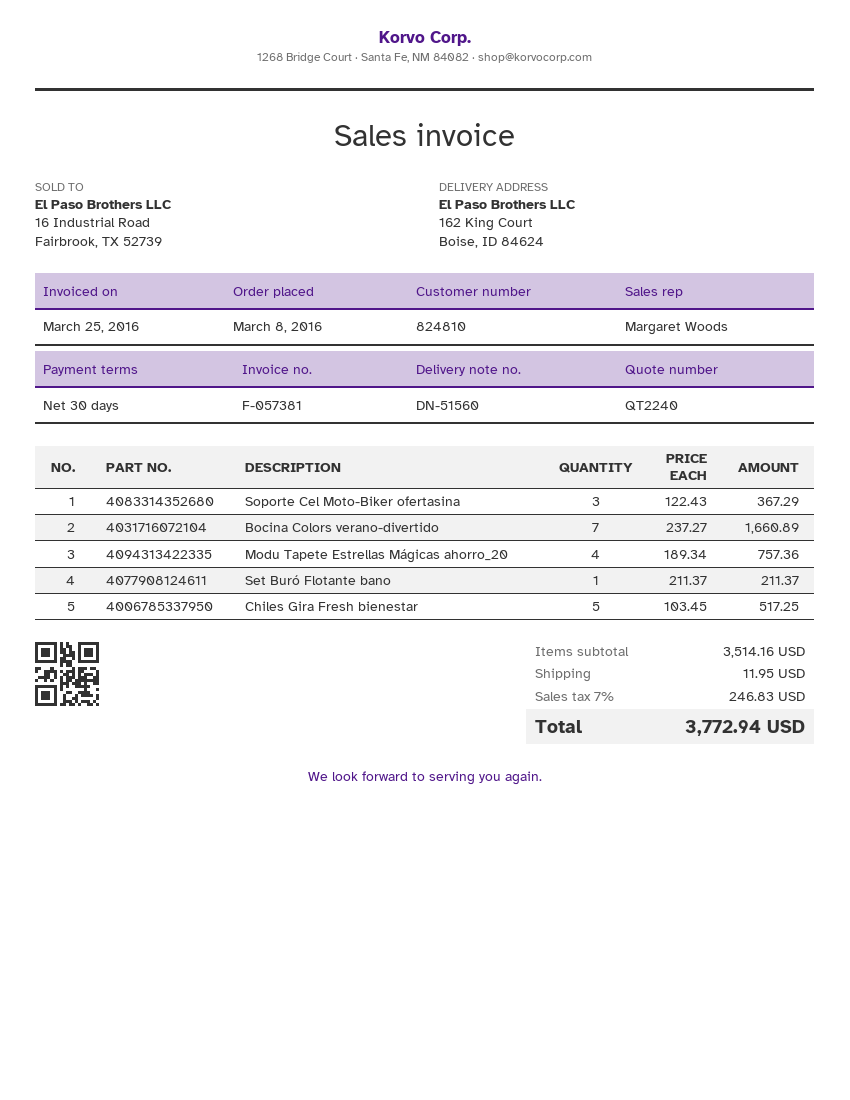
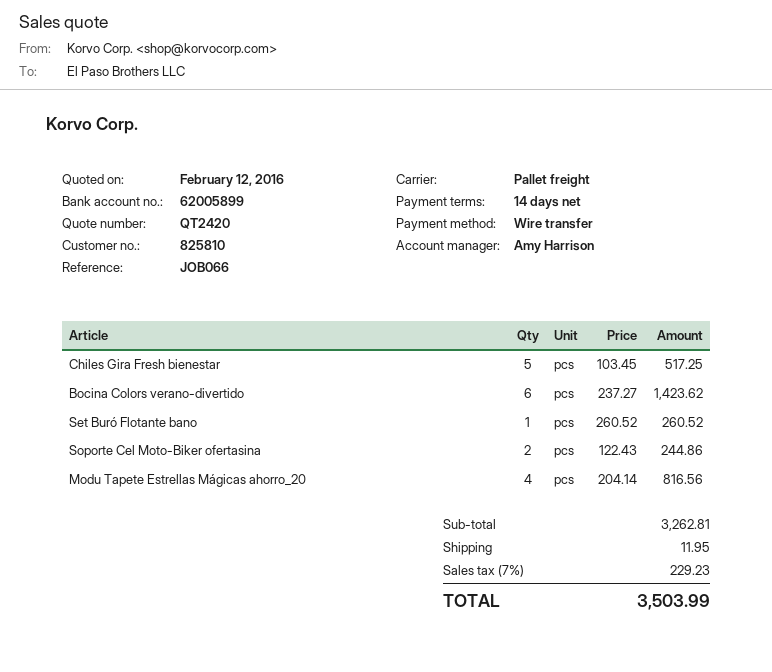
quote number: QT2240 -> QT2420
payment terms: 30 days -> 14 days
customer number: 824810 -> 825810
sales rep: Margaret Woods -> Amy Harrison
Soporte Cel Moto-Biker ofertasina: 3 x 122.43 = 367.29 -> 2 x 122.43 = 244.86
Bocina Colors verano-divertido: 7 x 237.27 = 1660.89 -> 6 x 237.27 = 1423.62
Modu Tapete Estrellas Mágicas ahorro_20: 4 x 189.34 = 757.36 -> 4 x 204.14 = 816.56
Set Buró Flotante bano: 1 x 211.37 = 211.37 -> 1 x 260.52 = 260.52
subtotal: 3514.16 -> 3262.81
tax: 7% = 246.83 -> 7% = 229.23
total: 3772.94 -> 3503.99

